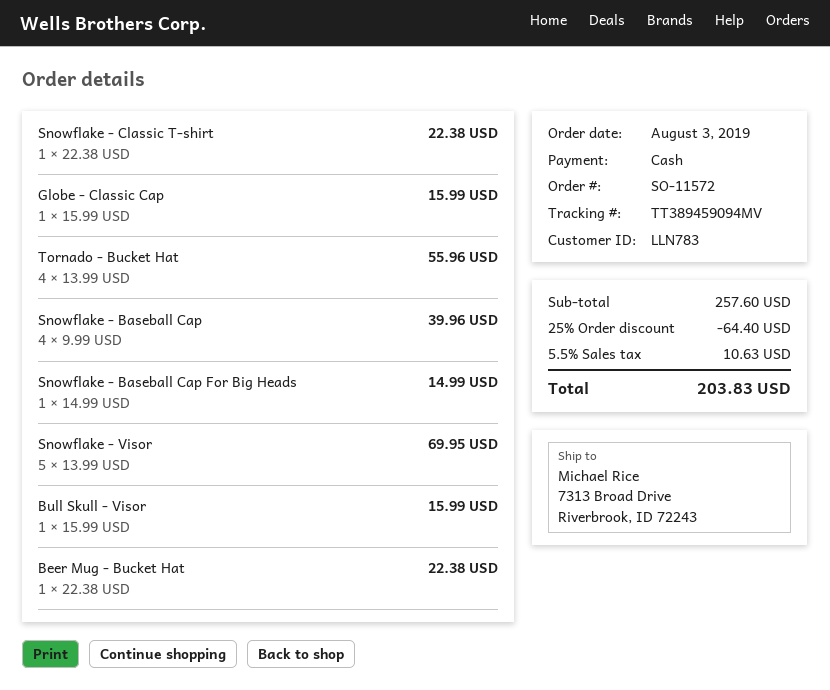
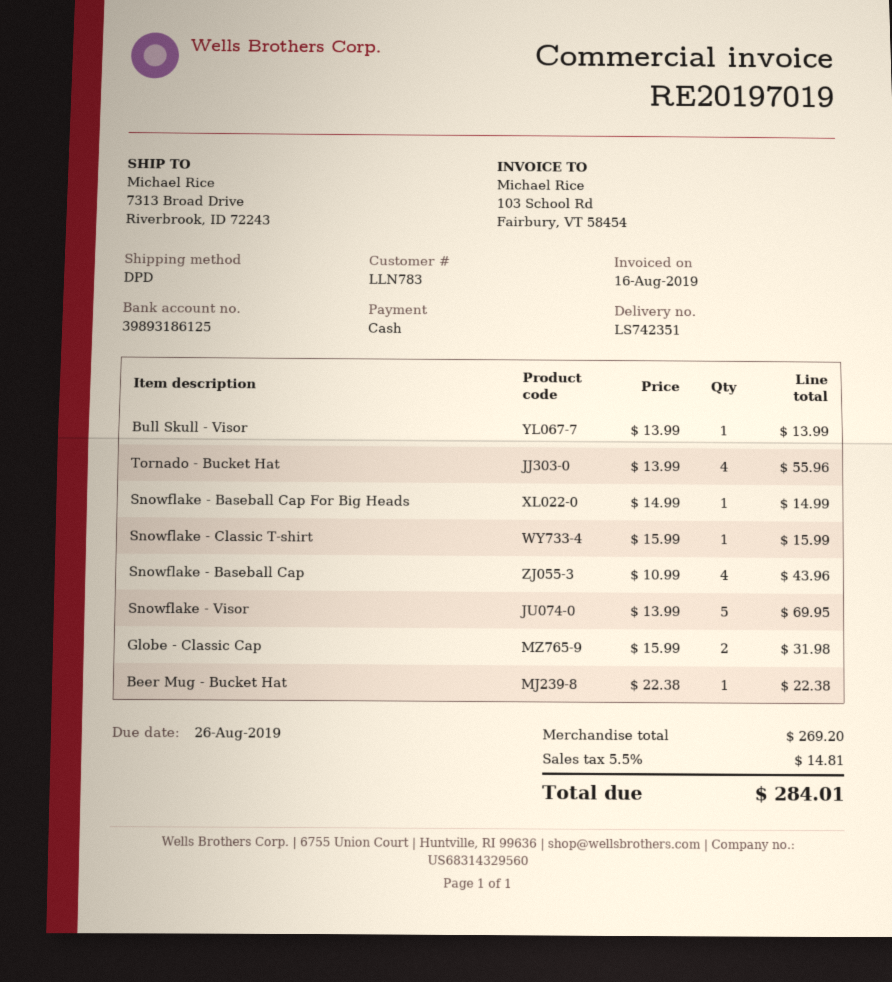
Snowflake - Classic T-shirt: 1 x 22.38 = 22.38 -> 1 x 15.99 = 15.99
Globe - Classic Cap: 1 x 15.99 = 15.99 -> 2 x 15.99 = 31.98
Snowflake - Baseball Cap: 4 x 9.99 = 39.96 -> 4 x 10.99 = 43.96
Bull Skull - Visor: 1 x 15.99 = 15.99 -> 1 x 13.99 = 13.99
subtotal: 257.60 -> 269.20
discount: 25% = 64.40 -> none
tax: 5.5% = 10.63 -> 5.5% = 14.81
total: 203.83 -> 284.01

